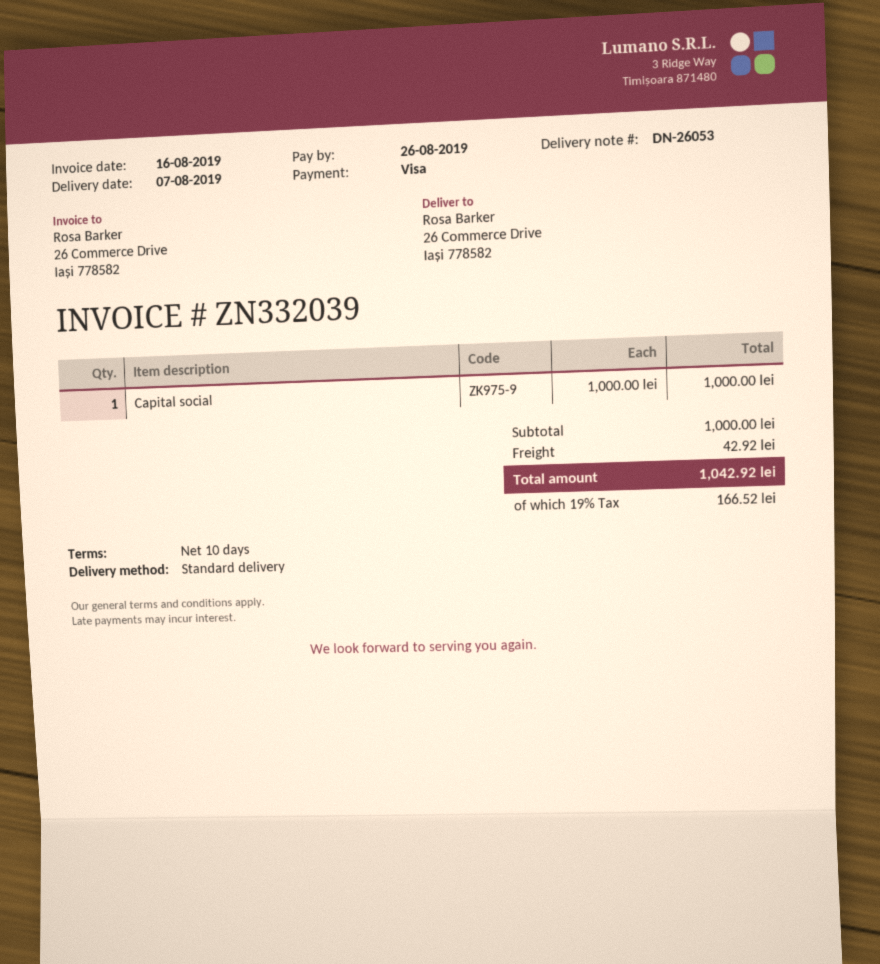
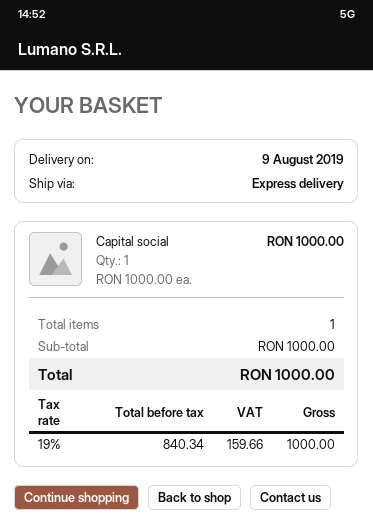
delivery date: 2019-08-07 -> 2019-08-09
shipping method: standard -> express
shipping: 42.92 -> none
tax: 19% = 166.52 -> 19% = 159.66
total: 1042.92 -> 1000.00

